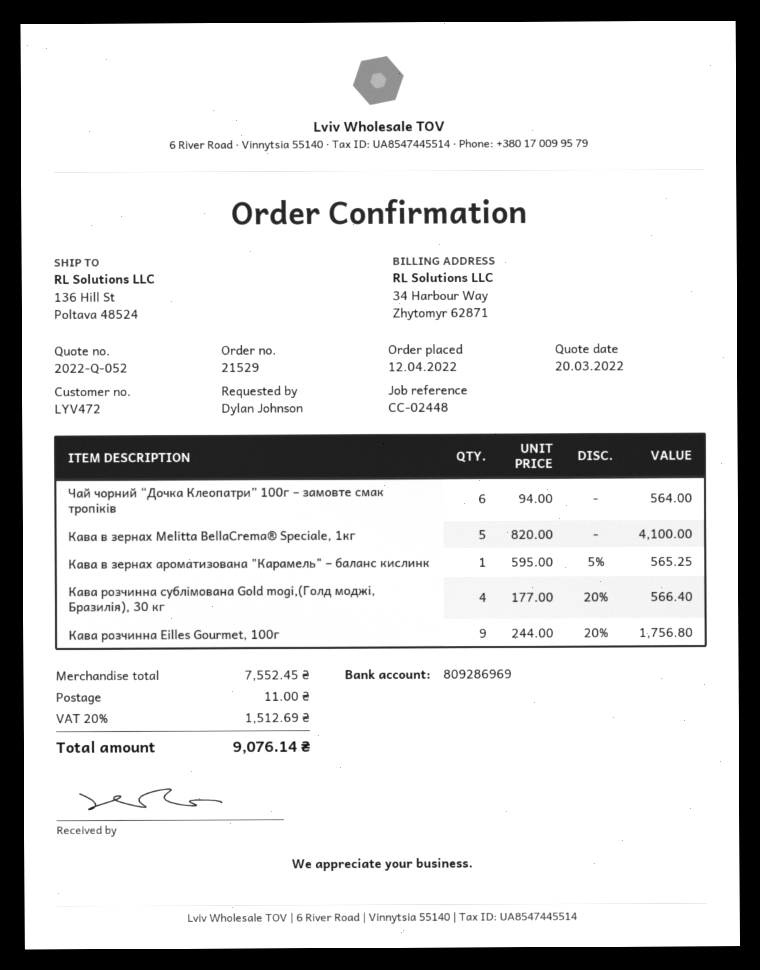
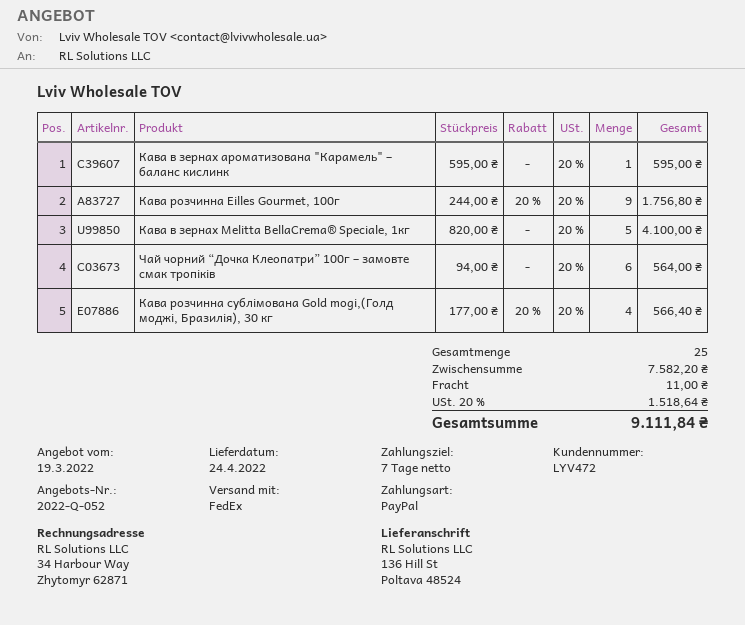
quote date: 2022-03-20 -> 2022-03-19
Кава в зернах ароматизована "Карамель" – баланс кислинк: 1 x 595.00 - 5% = 565.25 -> 1 x 595.00 = 595.00
subtotal: 7552.45 -> 7582.20
tax: 20% = 1512.69 -> 20% = 1518.64
total: 9076.14 -> 9111.84

